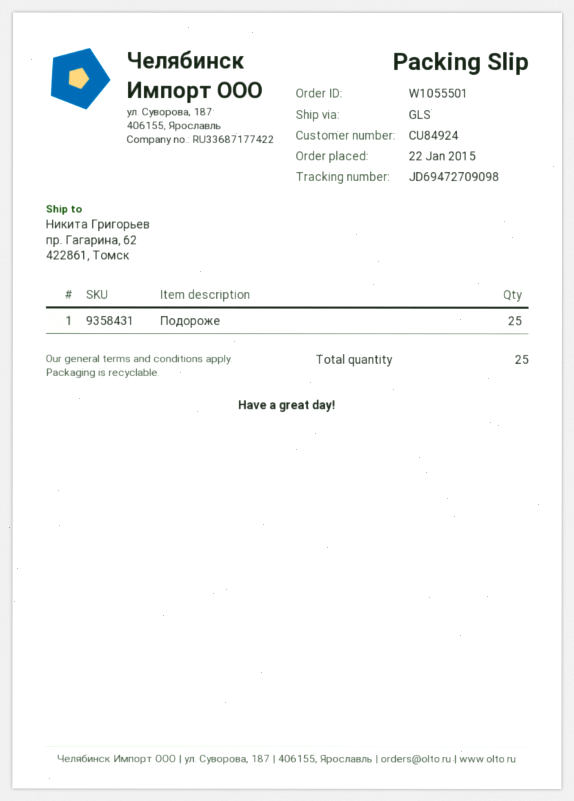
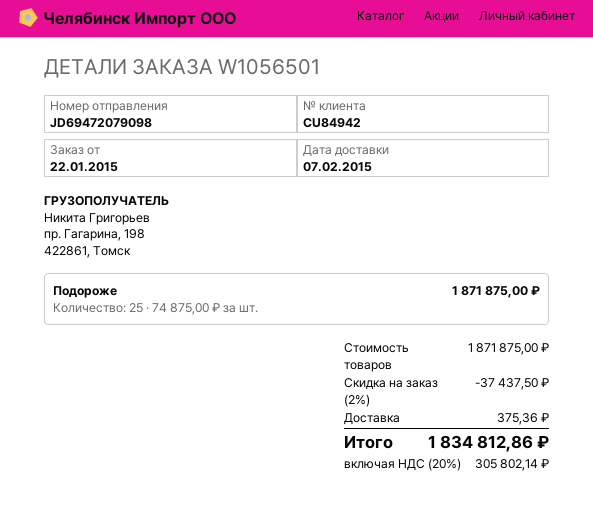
order number: W1055501 -> W1056501
customer number: CU84924 -> CU84942
tracking number: JD69472709098 -> JD69472079098
ship to: пр. Гагарина, 62, 422861, Томск -> пр. Гагарина, 198, 422861, Томск

